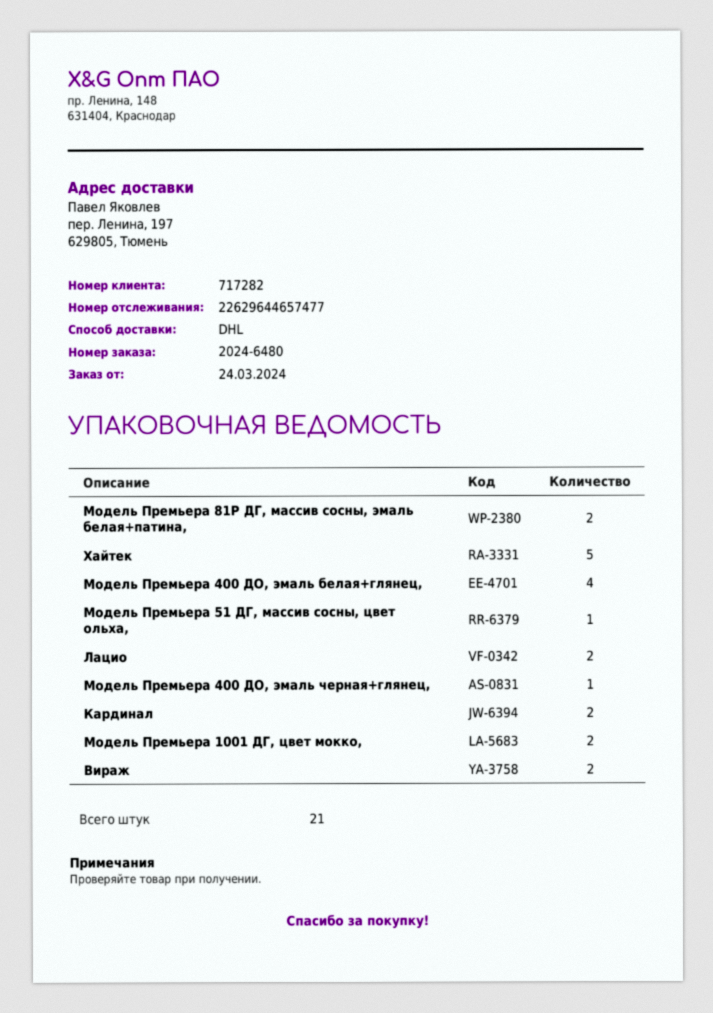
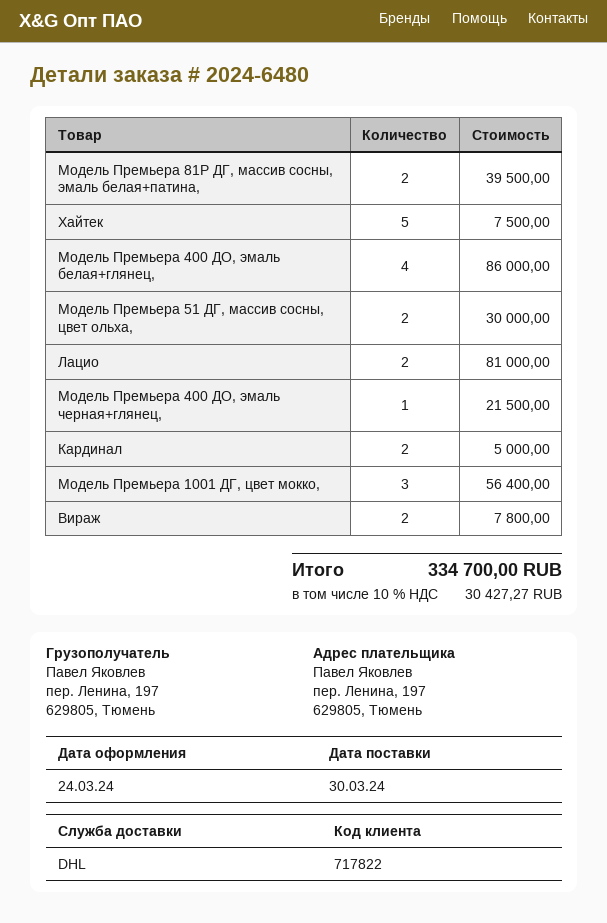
customer number: 717282 -> 717822
Модель Премьера 51 ДГ, массив сосны, цвет ольха,: 1 -> 2
Модель Премьера 1001 ДГ, цвет мокко,: 2 -> 3

